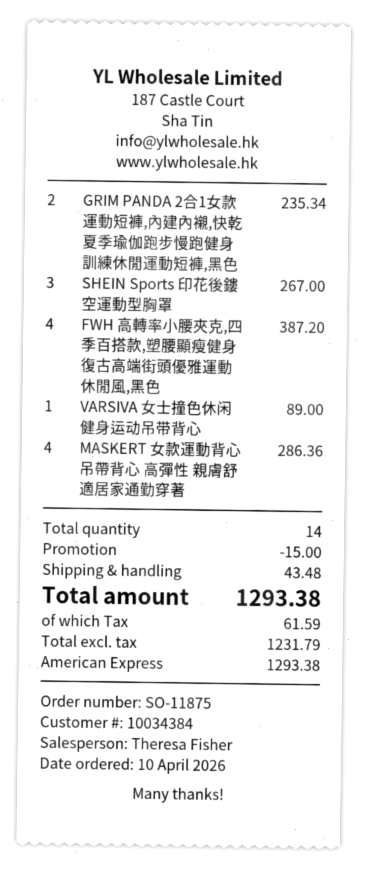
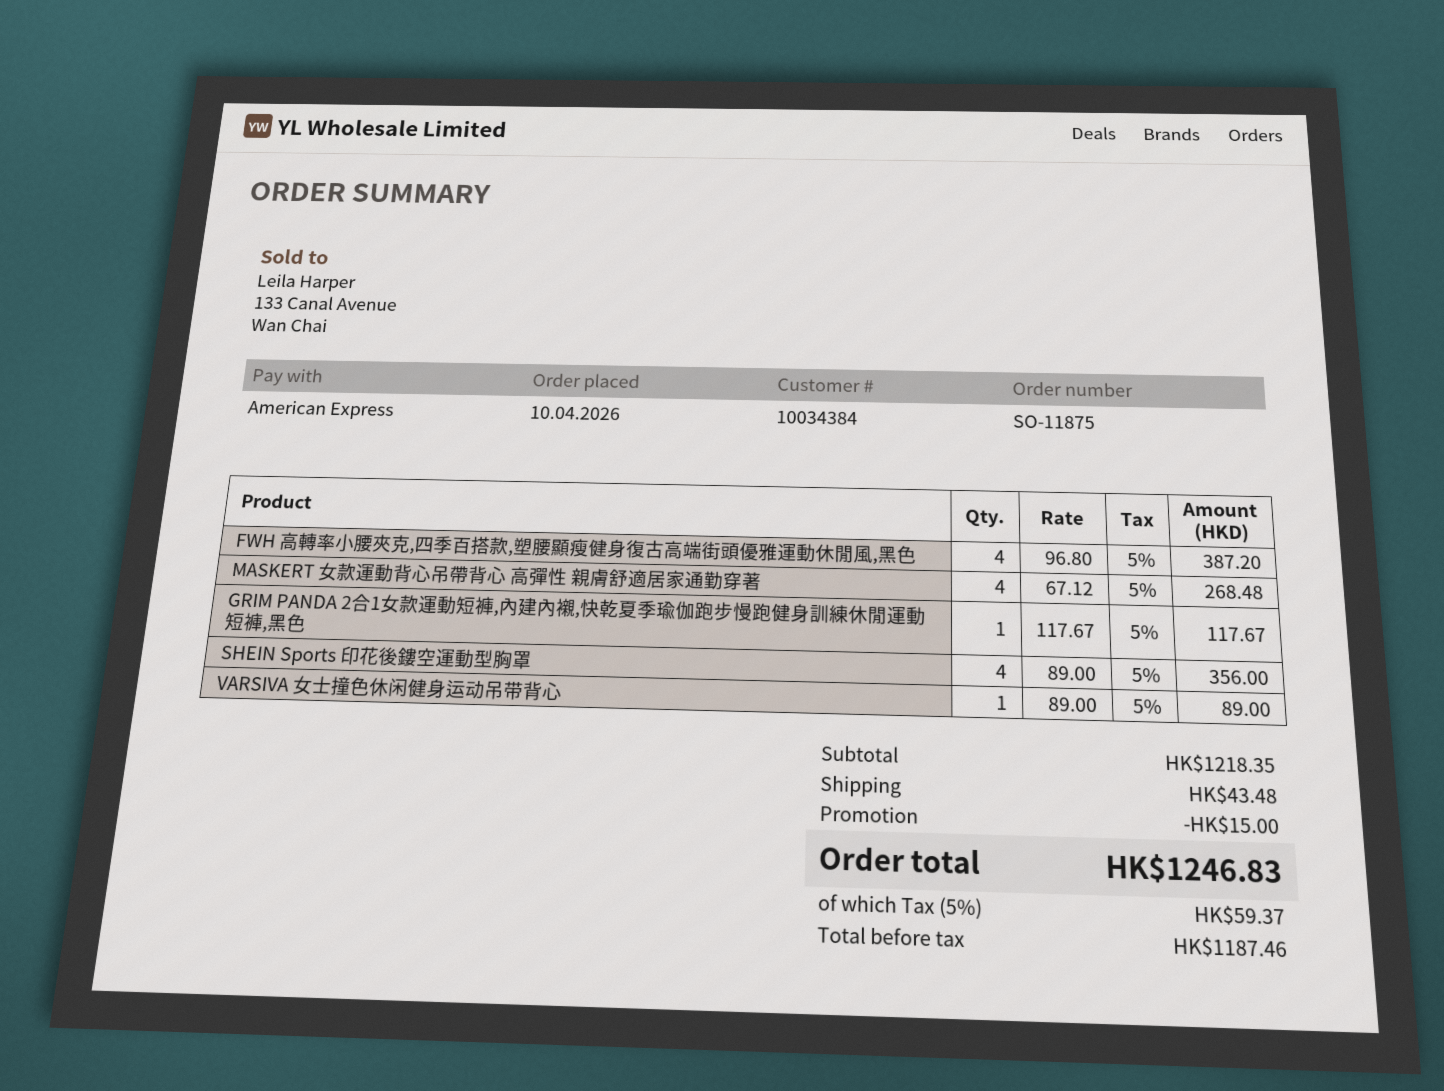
GRIM PANDA 2合1女款運動短褲,內建內襯,快乾夏季瑜伽跑步慢跑健身訓練休閒運動短褲,黑色: 2 for 235.34 -> 1 for 117.67
SHEIN Sports 印花後鏤空運動型胸罩: 3 for 267.00 -> 4 for 356.00
MASKERT 女款運動背心吊帶背心 高彈性 親膚舒適居家通勤穿著: 4 for 286.36 -> 4 for 268.48
net: 1231.79 -> 1187.46
tax: 61.59 -> 59.37
total: 1293.38 -> 1246.83

